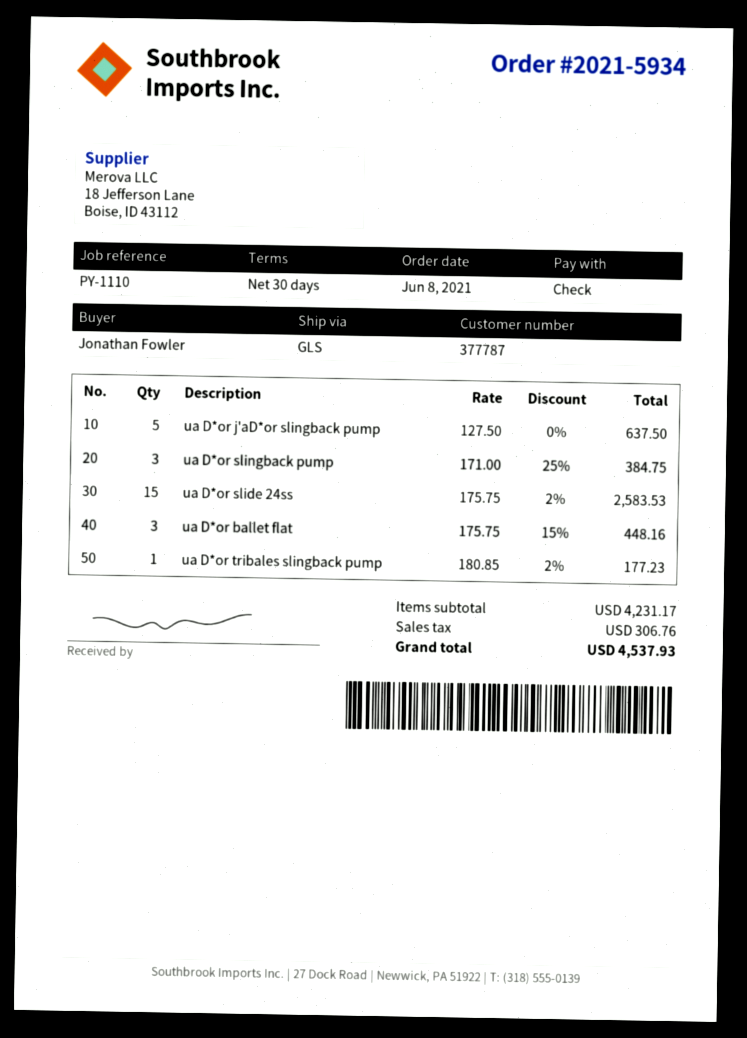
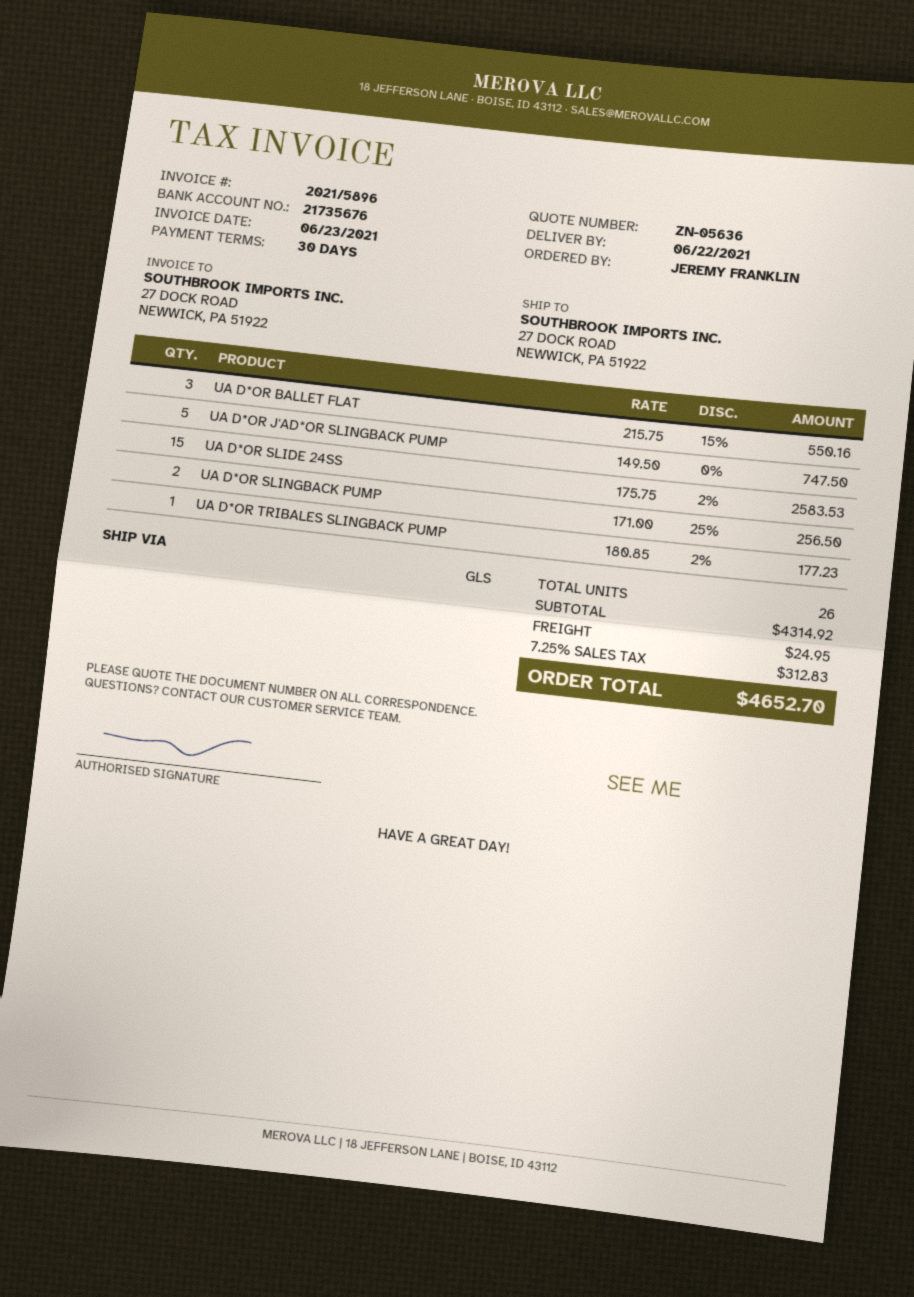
ordered by: Jonathan Fowler -> JEREMY FRANKLIN
ua D*or j'aD*or slingback pump: 5 x 127.50 = 637.50 -> 5 x 149.50 = 747.50
ua D*or slingback pump: 3 x 171.00 - 25% = 384.75 -> 2 x 171.00 - 25% = 256.50
ua D*or ballet flat: 3 x 175.75 - 15% = 448.16 -> 3 x 215.75 - 15% = 550.16
subtotal: 4231.17 -> 4314.92
shipping: none -> 24.95
tax: 306.76 -> 312.83
total: 4537.93 -> 4652.70

